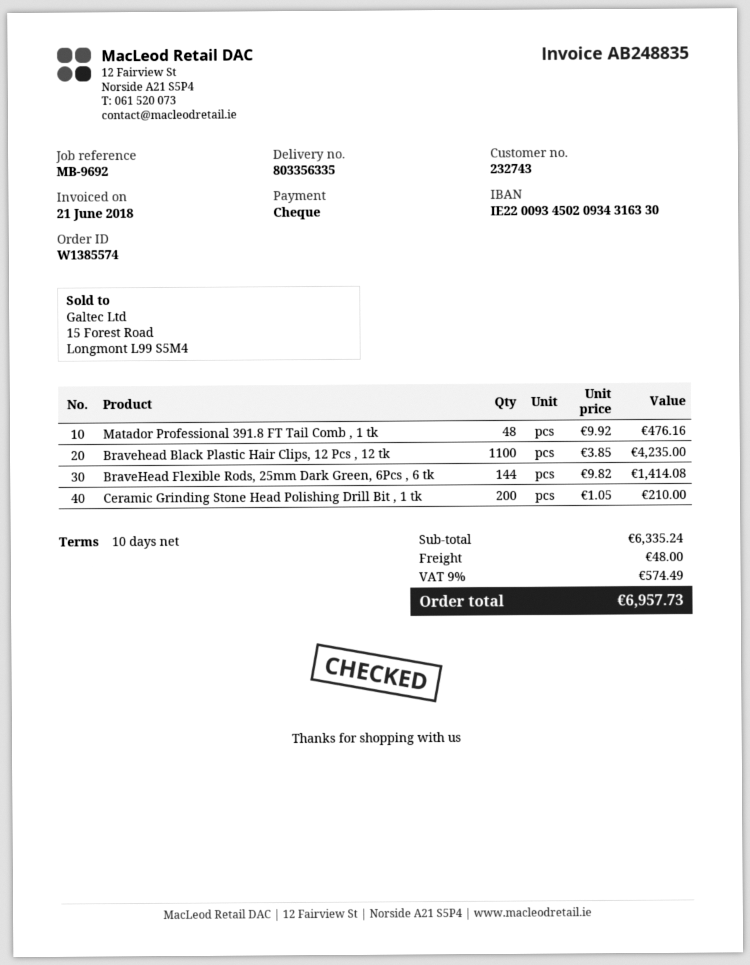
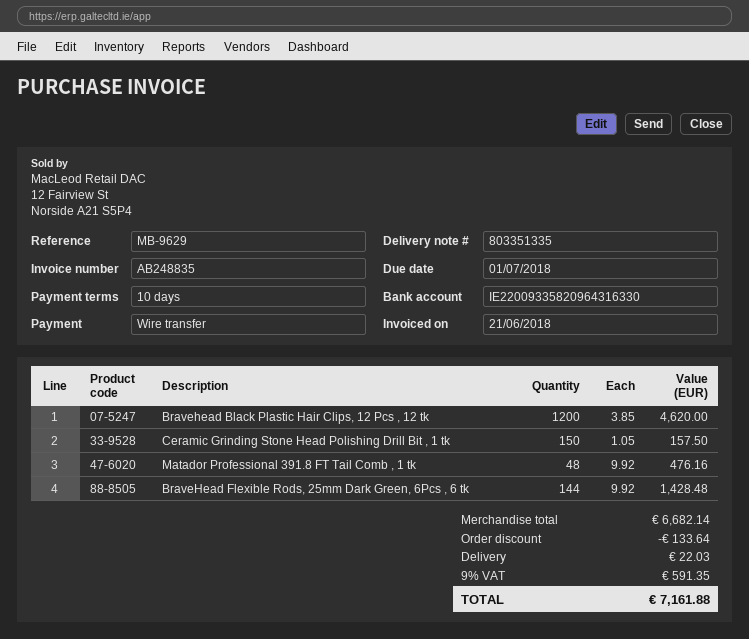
delivery note number: 803356335 -> 803351335
reference: MB-9692 -> MB-9629
payment method: cheque -> bank transfer
bank account: IE22009345020934316330 -> IE22009335820964316330
Bravehead Black Plastic Hair Clips, 12 Pcs , 12 tk: 1100 x 3.85 = 4235.00 -> 1200 x 3.85 = 4620.00
BraveHead Flexible Rods, 25mm Dark Green, 6Pcs , 6 tk: 144 x 9.82 = 1414.08 -> 144 x 9.92 = 1428.48
Ceramic Grinding Stone Head Polishing Drill Bit , 1 tk: 200 x 1.05 = 210.00 -> 150 x 1.05 = 157.50
subtotal: 6335.24 -> 6682.14
discount: none -> 133.64
shipping: 48.00 -> 22.03
tax: 9% = 574.49 -> 9% = 591.35
total: 6957.73 -> 7161.88

